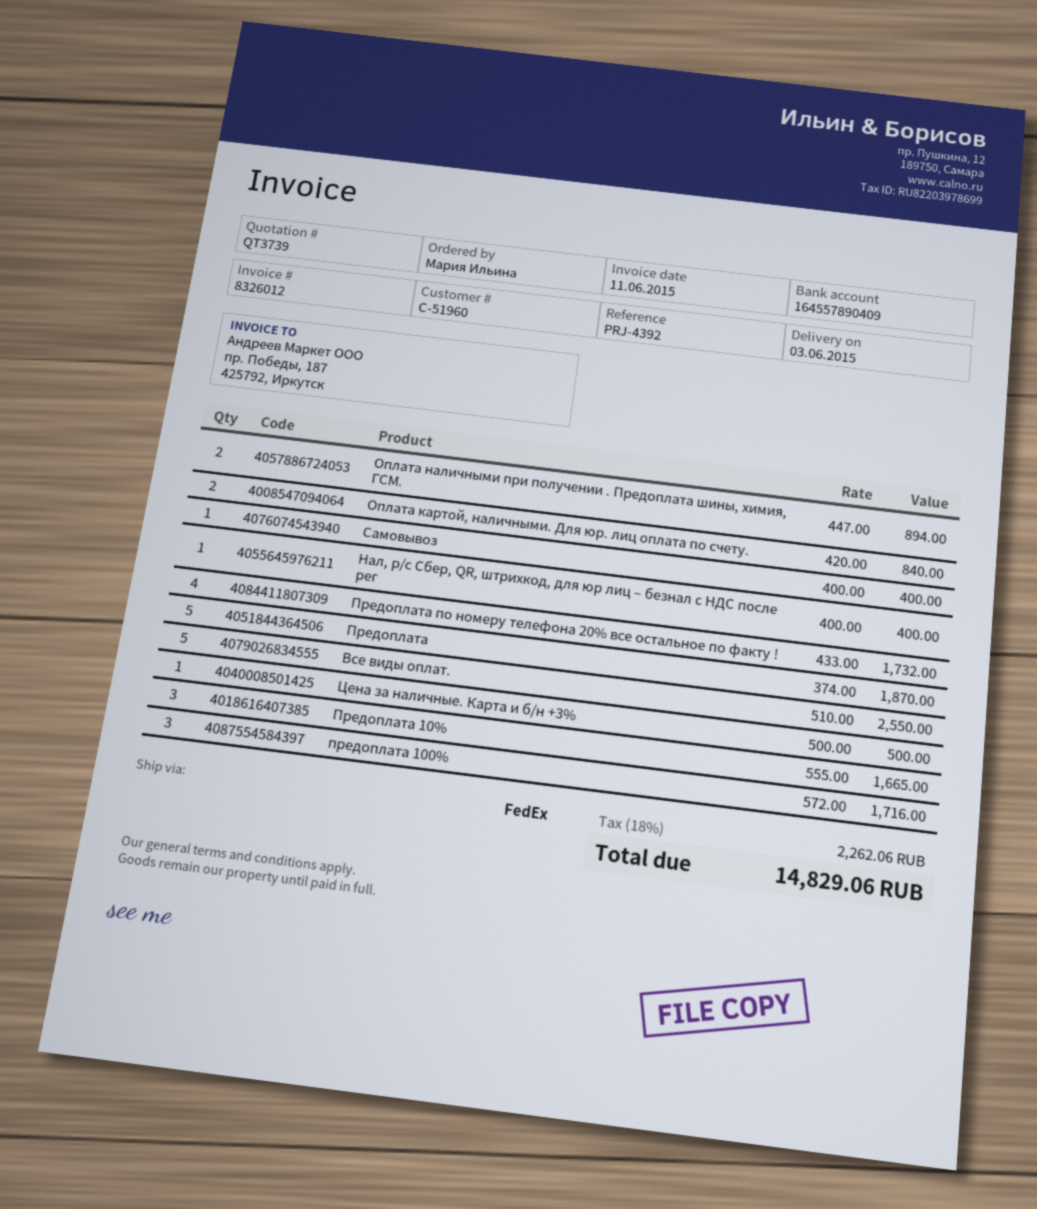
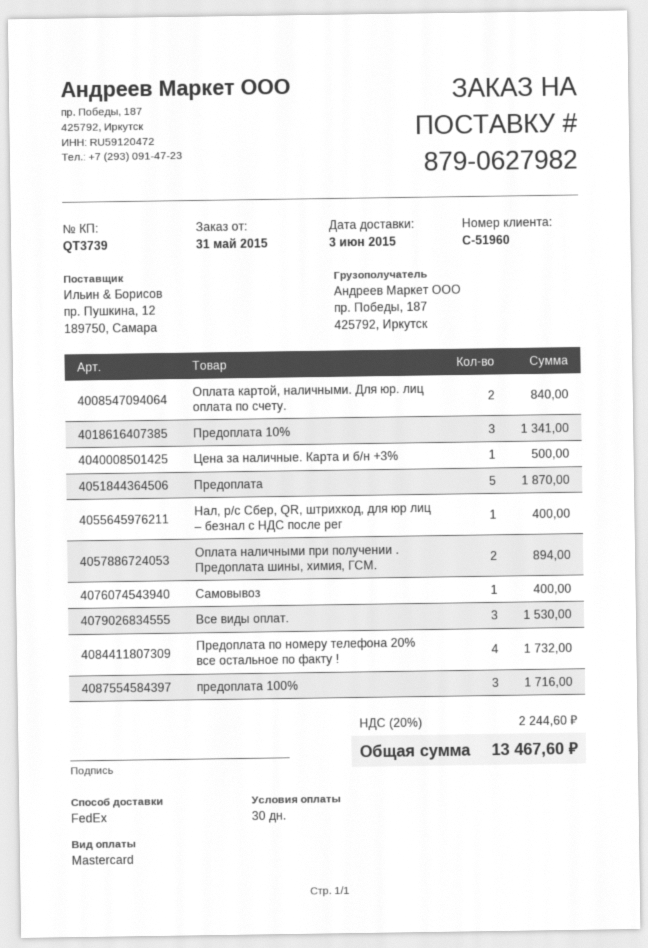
Все виды оплат.: 5 for 2550.00 -> 3 for 1530.00
Предоплата 10%: 3 for 1665.00 -> 3 for 1341.00
tax: 18% = 2262.06 -> 20% = 2244.60
total: 14829.06 -> 13467.60

